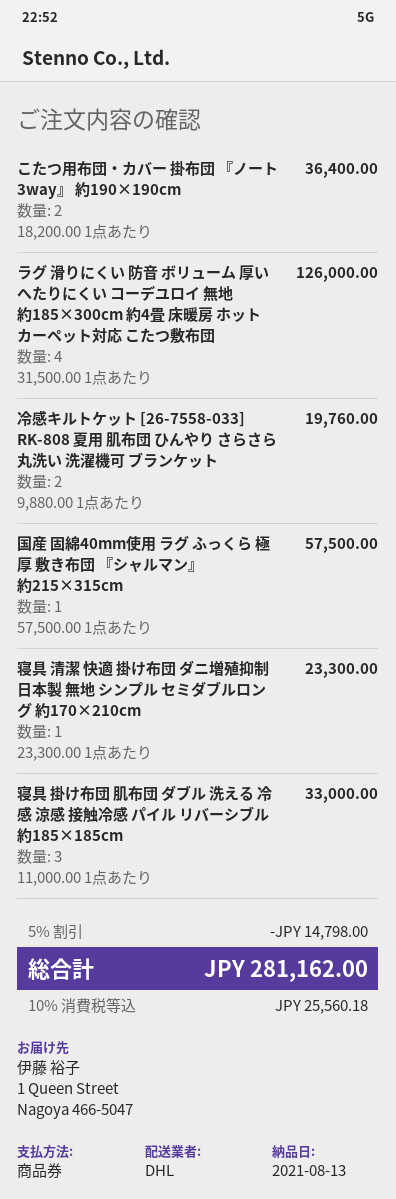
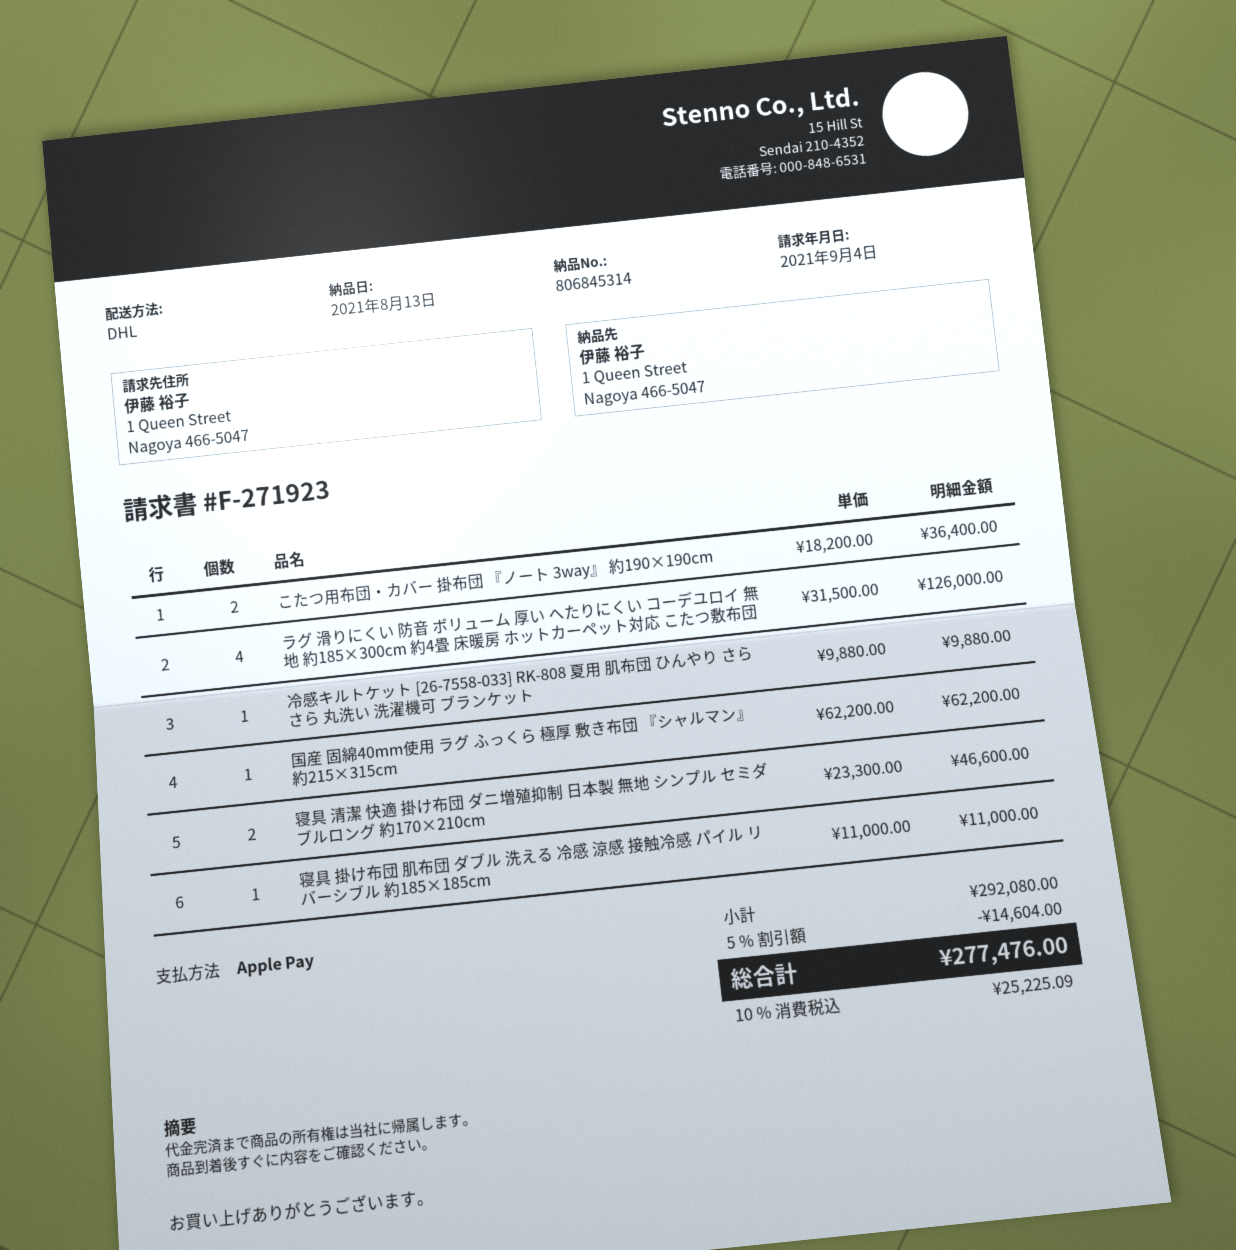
payment method: gift card -> Apple Pay
冷感キルトケット [26-7558-033] RK-808 夏用 肌布団 ひんやり さらさら 丸洗い 洗濯機可 ブランケット: 2 x 9880.00 = 19760.00 -> 1 x 9880.00 = 9880.00
国産 固綿40mm使用 ラグ ふっくら 極厚 敷き布団 『シャルマン』 約215×315cm: 1 x 57500.00 = 57500.00 -> 1 x 62200.00 = 62200.00
寝具 清潔 快適 掛け布団 ダニ増殖抑制 日本製 無地 シンプル セミダブルロング 約170×210cm: 1 x 23300.00 = 23300.00 -> 2 x 23300.00 = 46600.00
寝具 掛け布団 肌布団 ダブル 洗える 冷感 涼感 接触冷感 パイル リバーシブル 約185×185cm: 3 x 11000.00 = 33000.00 -> 1 x 11000.00 = 11000.00
discount: 5% = 14798.00 -> 5% = 14604.00
tax: 10% = 25560.18 -> 10% = 25225.09
total: 281162.00 -> 277476.00

